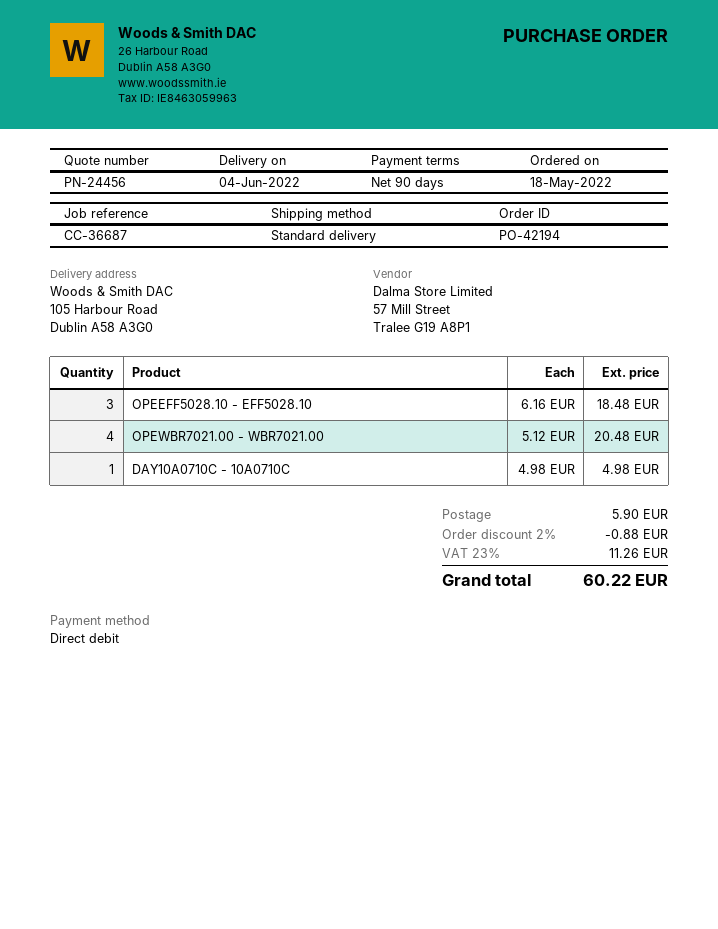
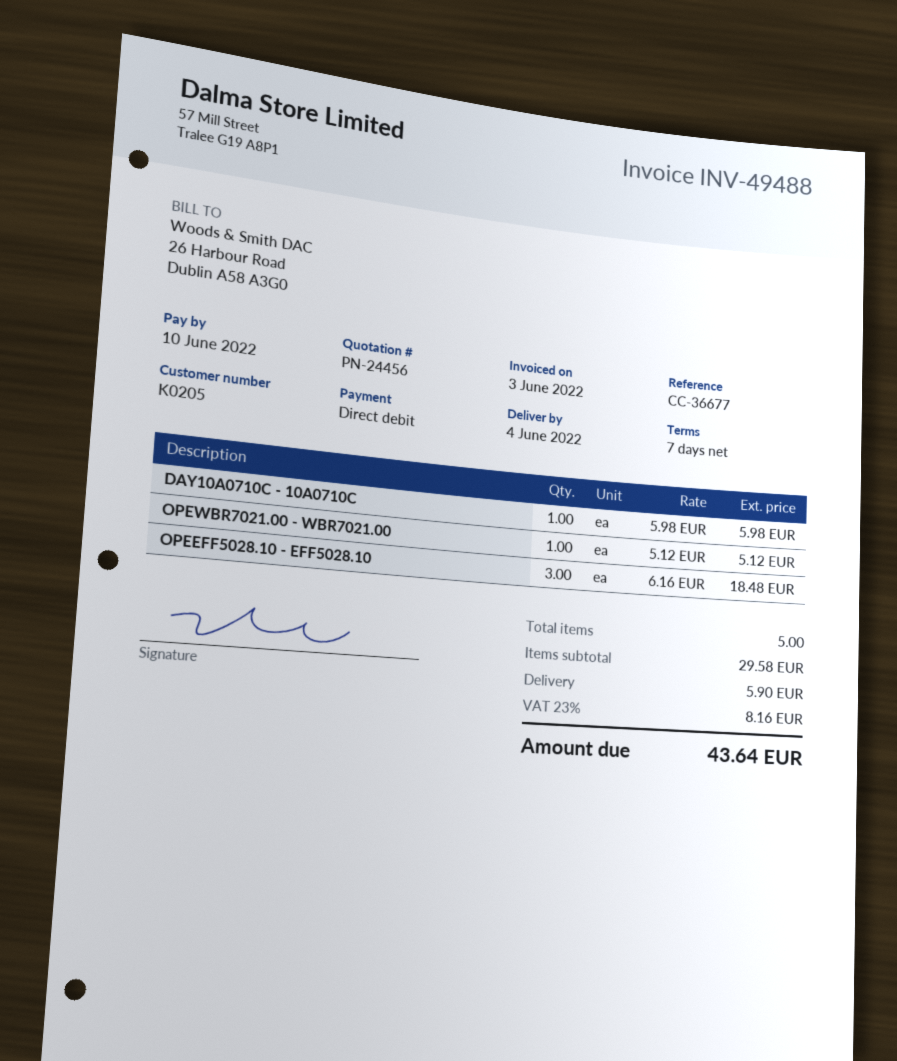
payment terms: 90 days -> 7 days
reference: CC-36687 -> CC-36677
OPEWBR7021.00 - WBR7021.00: 4 x 5.12 = 20.48 -> 1 x 5.12 = 5.12
DAY10A0710C - 10A0710C: 1 x 4.98 = 4.98 -> 1 x 5.98 = 5.98
discount: 2% = 0.88 -> none
tax: 23% = 11.26 -> 23% = 8.16
total: 60.22 -> 43.64

